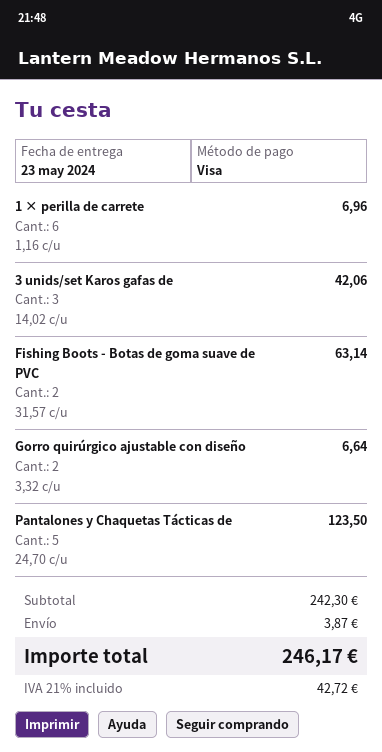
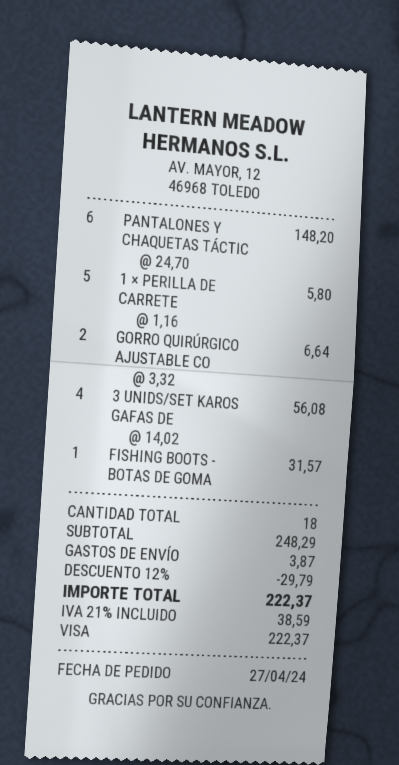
1 × perilla de carrete: 6 x 1.16 = 6.96 -> 5 x 1.16 = 5.80
3 unids/set Karos gafas de: 3 x 14.02 = 42.06 -> 4 x 14.02 = 56.08
Fishing Boots - Botas de goma suave de PVC: 2 x 31.57 = 63.14 -> 1 x 31.57 = 31.57
Pantalones y Chaquetas Tácticas de: 5 x 24.70 = 123.50 -> 6 x 24.70 = 148.20
subtotal: 242.30 -> 248.29
discount: none -> 12% = 29.79
tax: 21% = 42.72 -> 21% = 38.59
total: 246.17 -> 222.37

